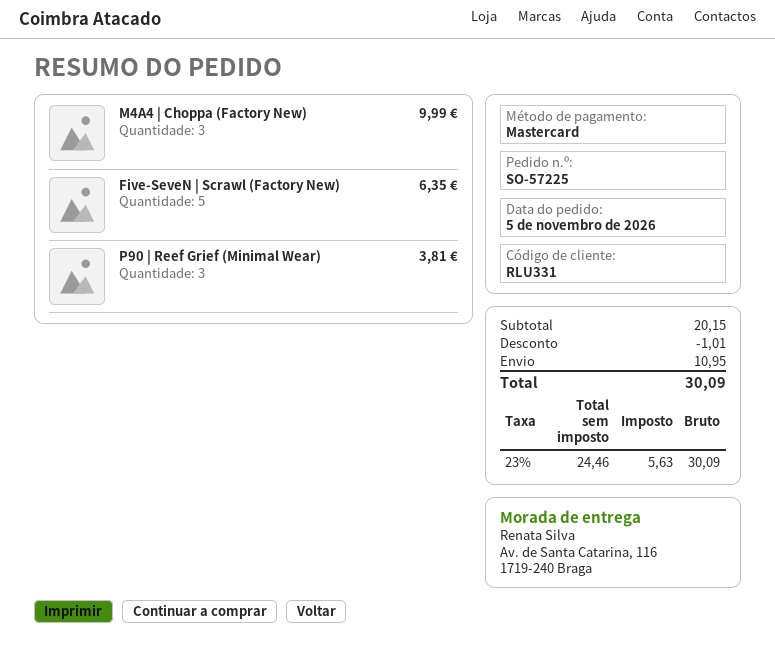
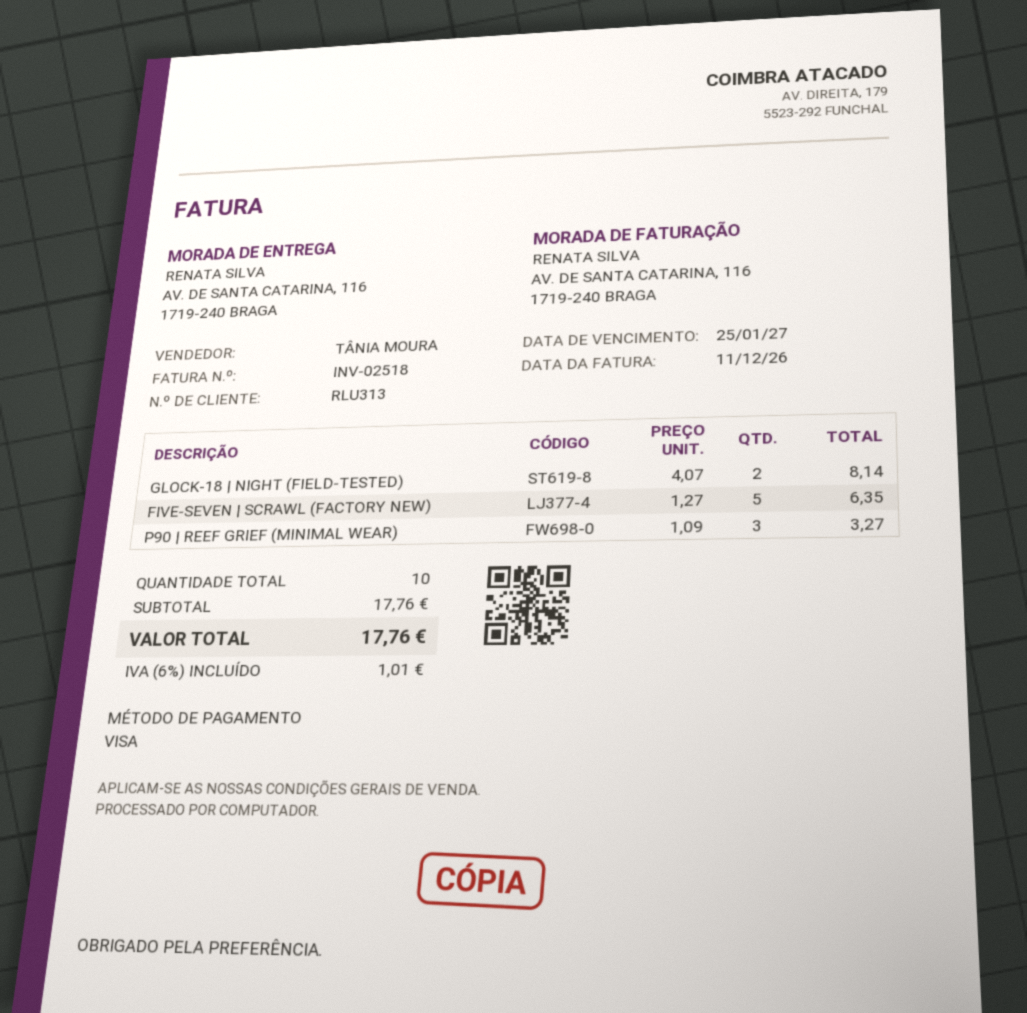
customer number: RLU331 -> RLU313
payment method: Mastercard -> Visa
M4A4 | Choppa (Factory New): 3 for 9.99 -> none
P90 | Reef Grief (Minimal Wear): 3 for 3.81 -> 3 for 3.27
GLOCK-18 | NIGHT (FIELD-TESTED): none -> 2 for 8.14
subtotal: 20.15 -> 17.76
discount: 1.01 -> none
shipping: 10.95 -> none
tax: 23% = 5.63 -> 6% = 1.01
total: 30.09 -> 17.76

